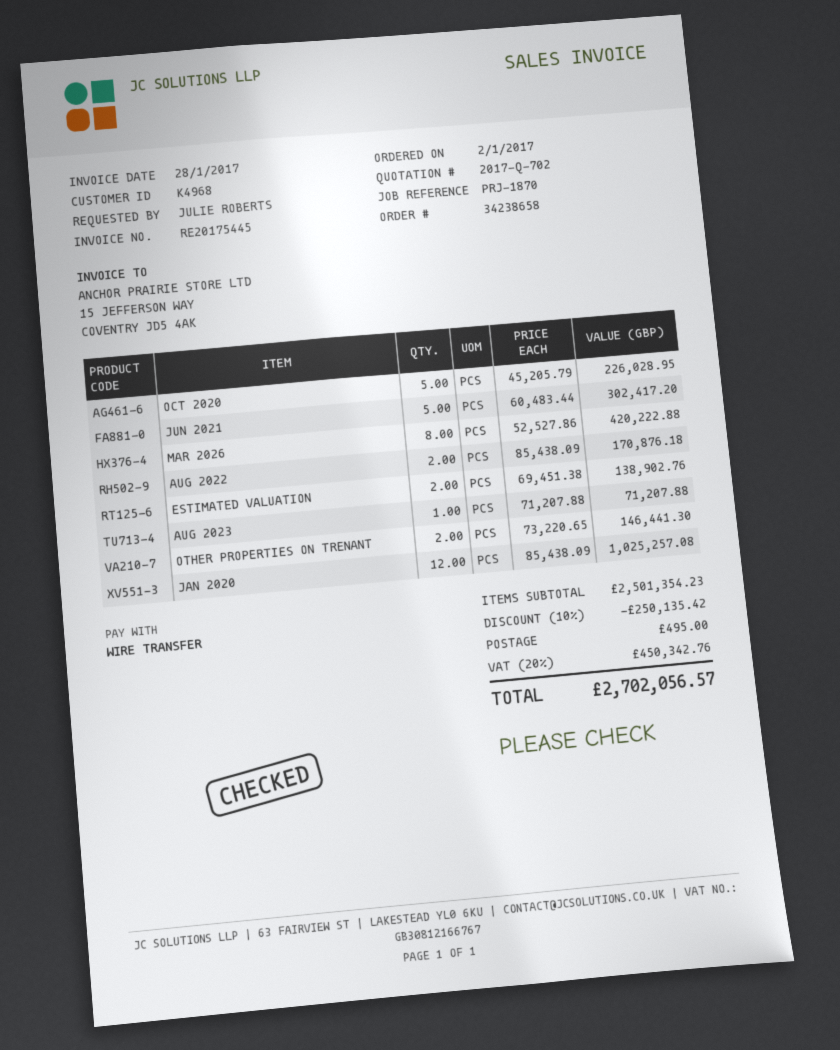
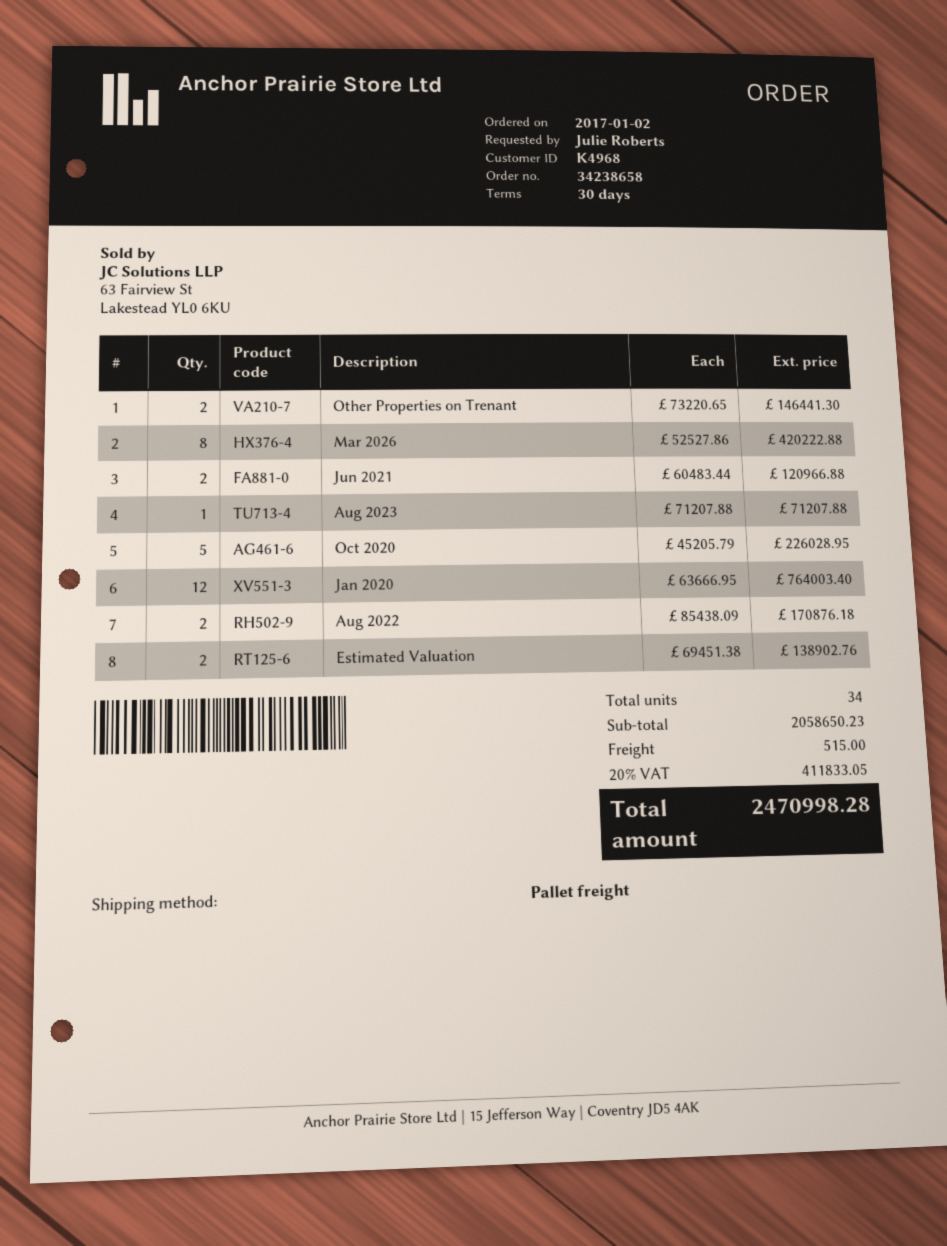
JUN 2021: 5 x 60483.44 = 302417.20 -> 2 x 60483.44 = 120966.88
JAN 2020: 12 x 85438.09 = 1025257.08 -> 12 x 63666.95 = 764003.40
subtotal: 2501354.23 -> 2058650.23
discount: 10% = 250135.42 -> none
shipping: 495.00 -> 515.00
tax: 20% = 450342.76 -> 20% = 411833.05
total: 2702056.57 -> 2470998.28

